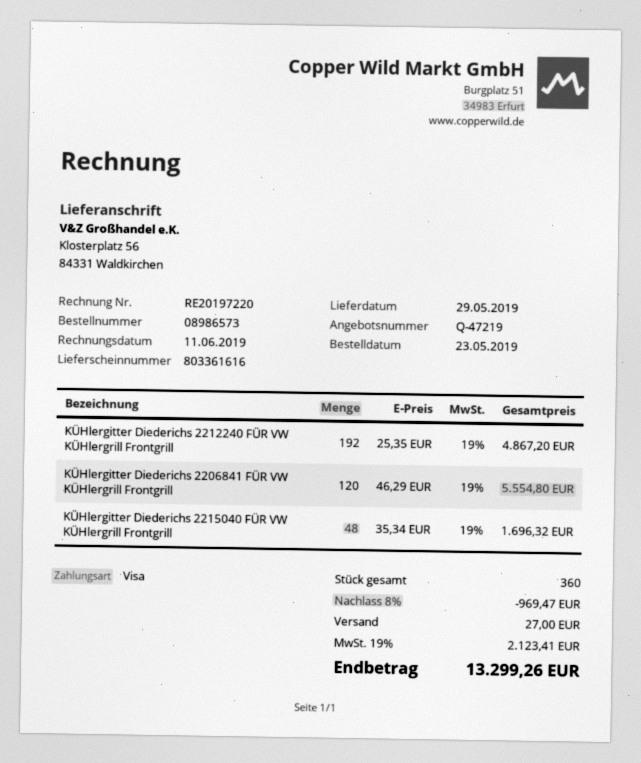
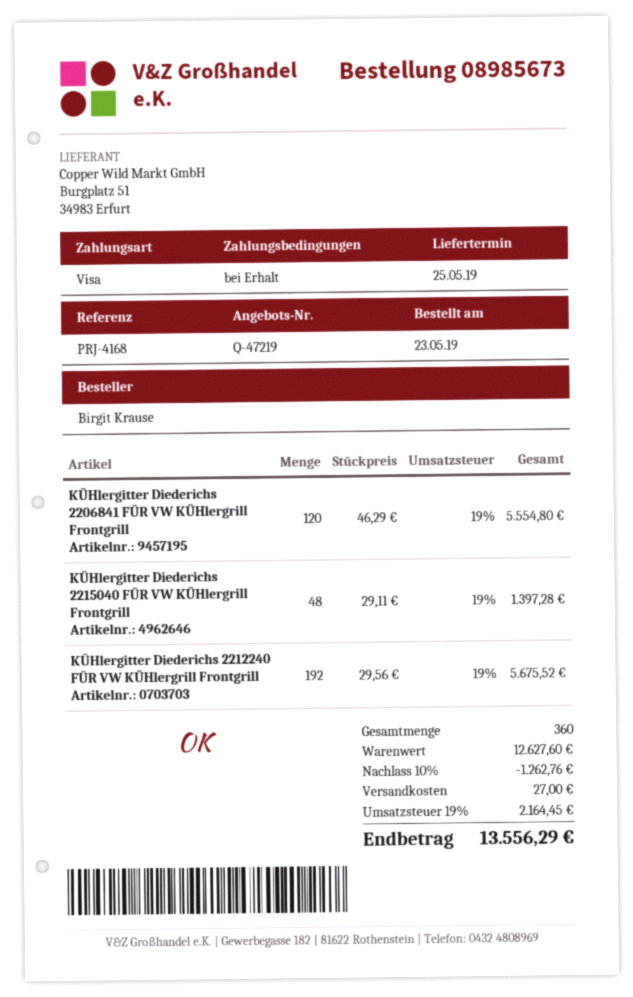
order number: 08986573 -> 08985673
delivery date: 2019-05-29 -> 2019-05-25
KÜHlergitter Diederichs 2212240 FÜR VW KÜHlergrill Frontgrill: 192 x 25.35 = 4867.20 -> 192 x 29.56 = 5675.52
KÜHlergitter Diederichs 2215040 FÜR VW KÜHlergrill Frontgrill: 48 x 35.34 = 1696.32 -> 48 x 29.11 = 1397.28
discount: 8% = 969.47 -> 10% = 1262.76
tax: 19% = 2123.41 -> 19% = 2164.45
total: 13299.26 -> 13556.29

